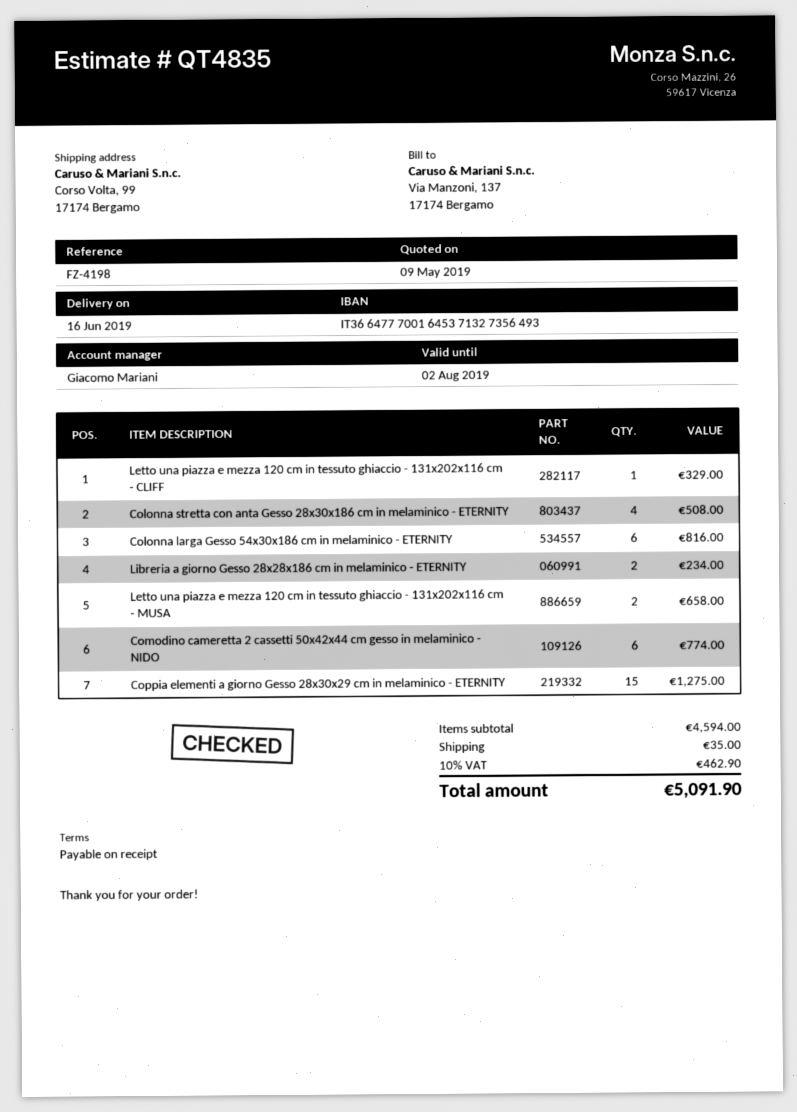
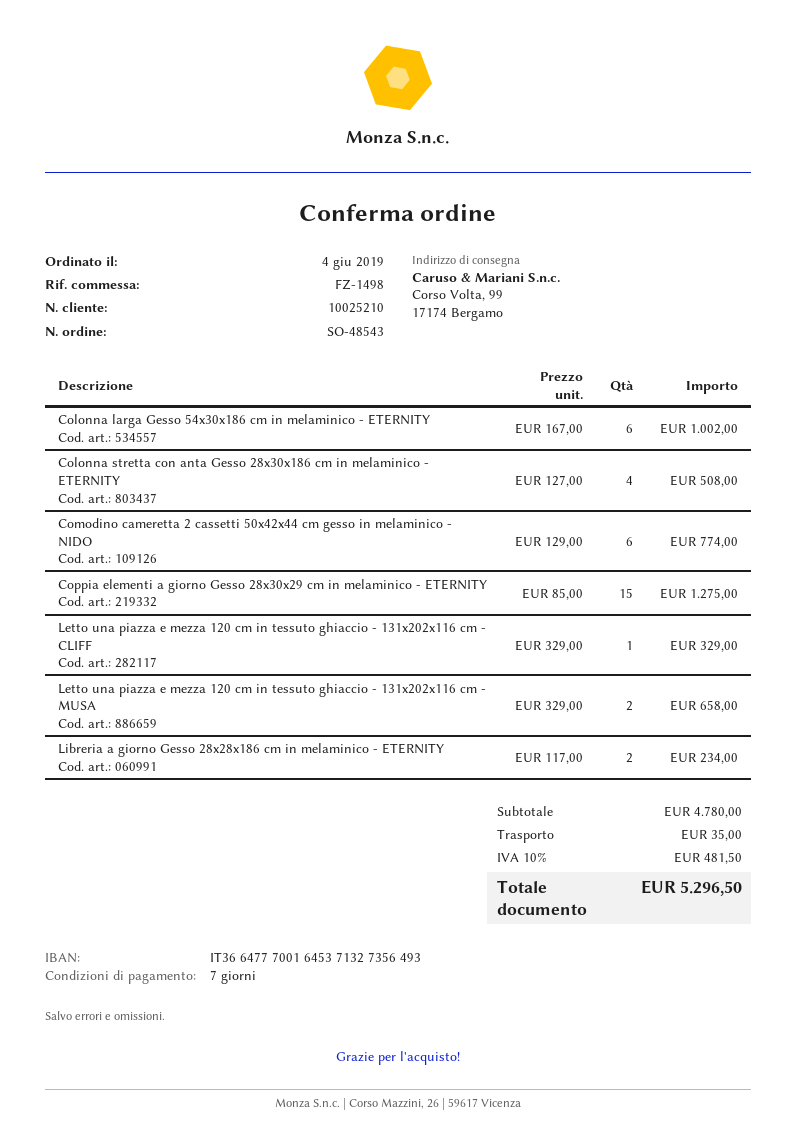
payment terms: on receipt -> 7 days
reference: FZ-4198 -> FZ-1498
Colonna larga Gesso 54x30x186 cm in melaminico - ETERNITY: 6 for 816.00 -> 6 for 1002.00
subtotal: 4594.00 -> 4780.00
tax: 10% = 462.90 -> 10% = 481.50
total: 5091.90 -> 5296.50

